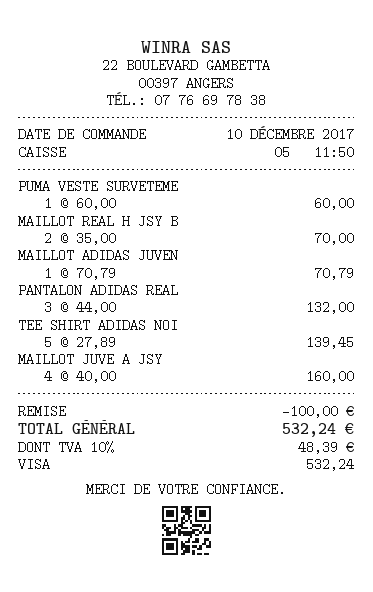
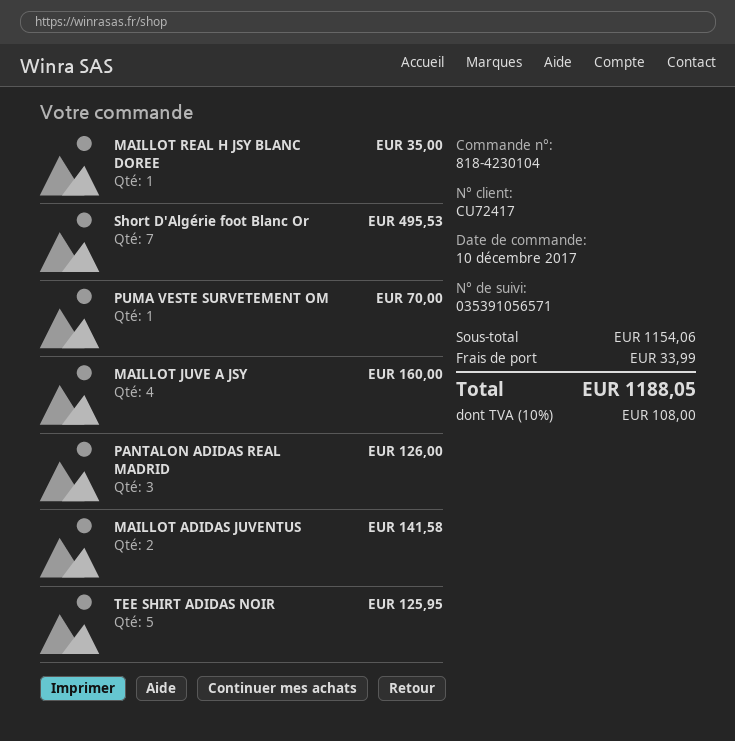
PUMA VESTE SURVETEME: 1 for 60.00 -> 1 for 70.00
MAILLOT REAL H JSY B: 2 for 70.00 -> 1 for 35.00
MAILLOT ADIDAS JUVEN: 1 for 70.79 -> 2 for 141.58
PANTALON ADIDAS REAL: 3 for 132.00 -> 3 for 126.00
TEE SHIRT ADIDAS NOI: 5 for 139.45 -> 5 for 125.95
Short D'Algérie foot Blanc Or: none -> 7 for 495.53
discount: 100.00 -> none
shipping: none -> 33.99
tax: 10% = 48.39 -> 10% = 108.00
total: 532.24 -> 1188.05

